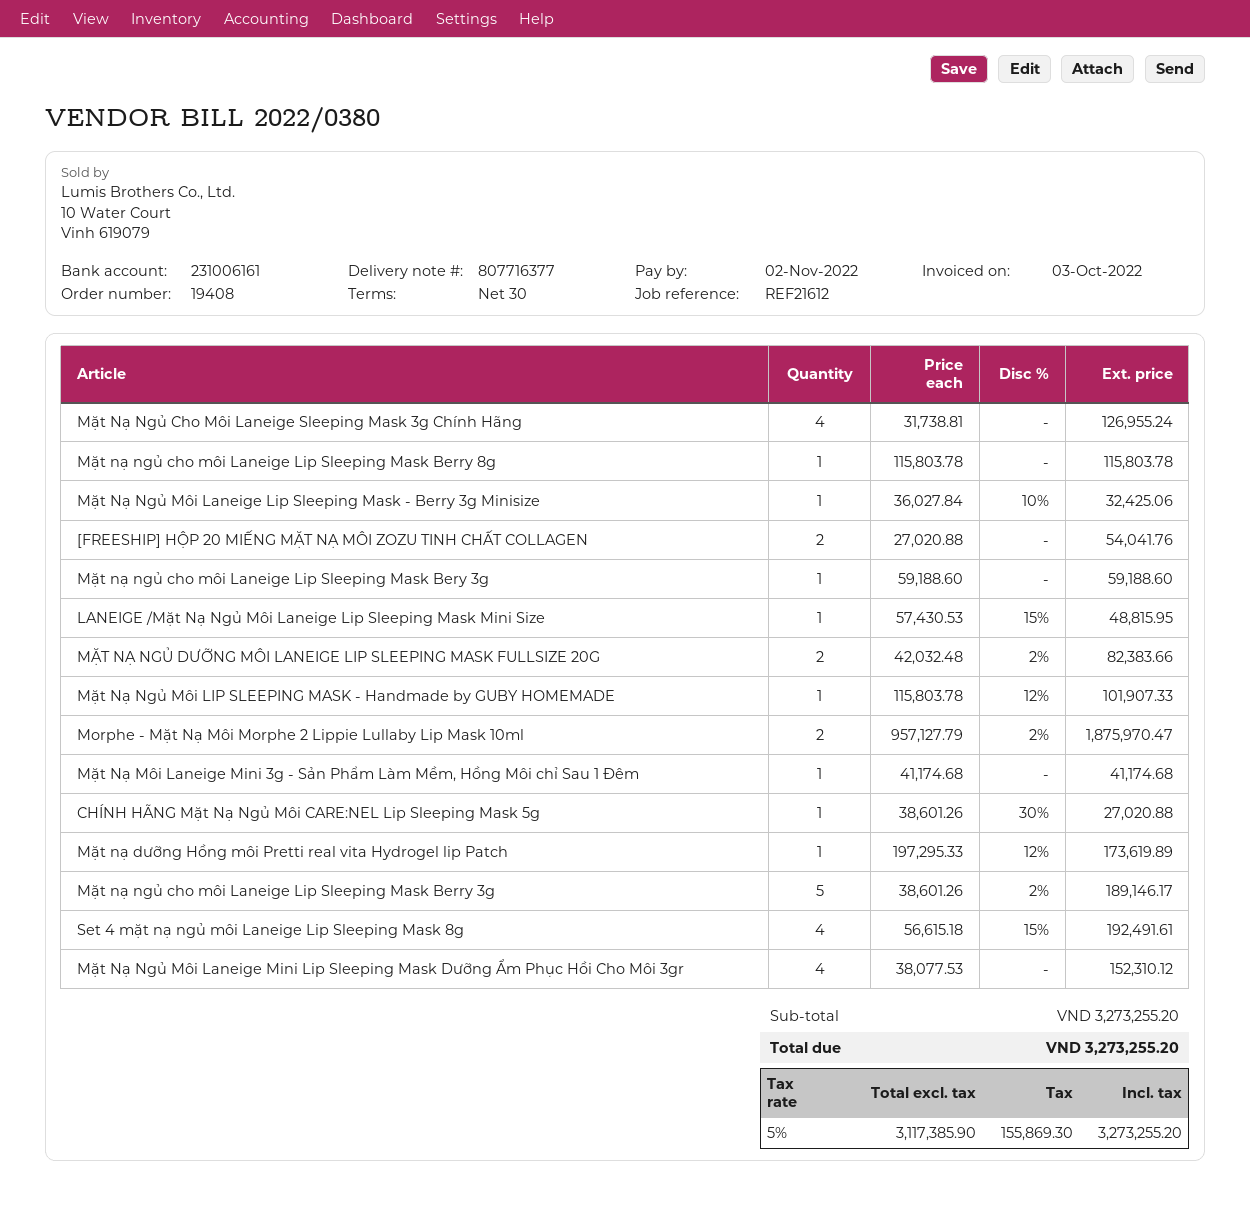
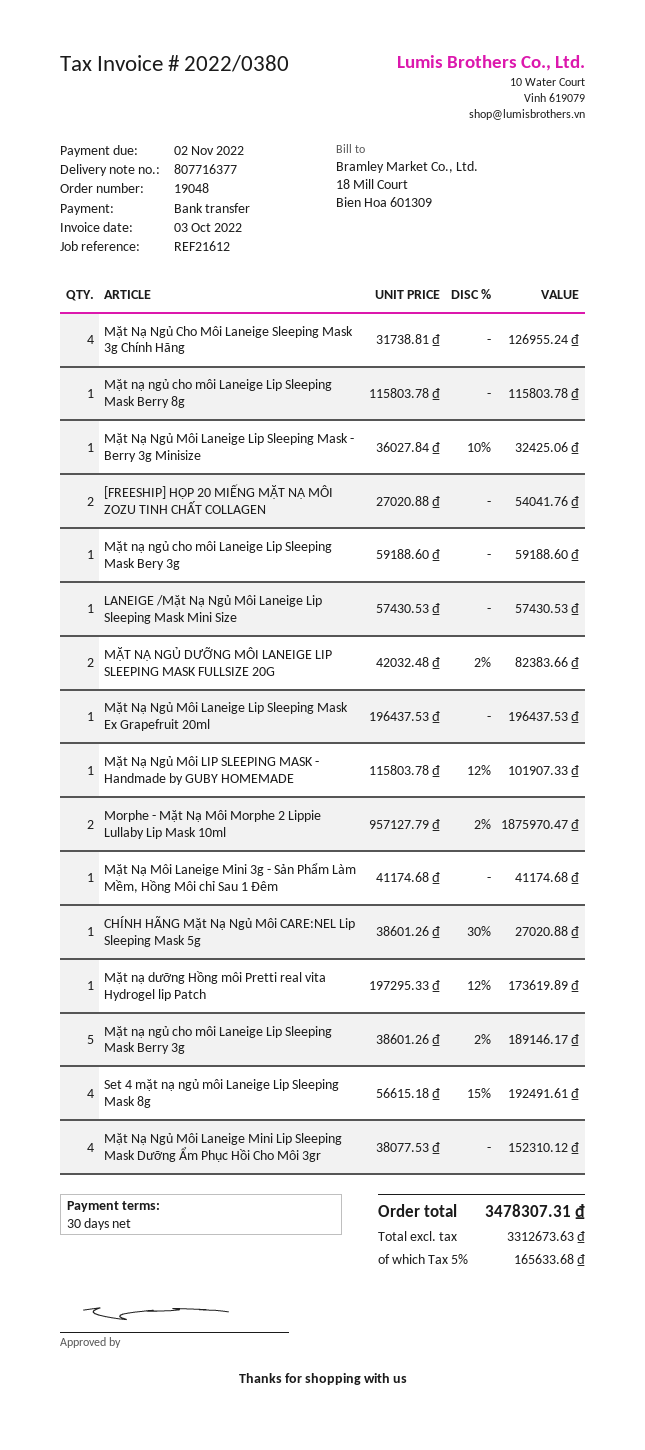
order number: 19408 -> 19048
LANEIGE /Mặt Nạ Ngủ Môi Laneige Lip Sleeping Mask Mini Size: 1 x 57430.53 - 15% = 48815.95 -> 1 x 57430.53 = 57430.53
Mặt Nạ Ngủ Môi Laneige Lip Sleeping Mask Ex Grapefruit 20ml: none -> 1 x 196437.53 = 196437.53
net: 3117385.90 -> 3312673.63
tax: 5% = 155869.30 -> 5% = 165633.68
total: 3273255.20 -> 3478307.31

